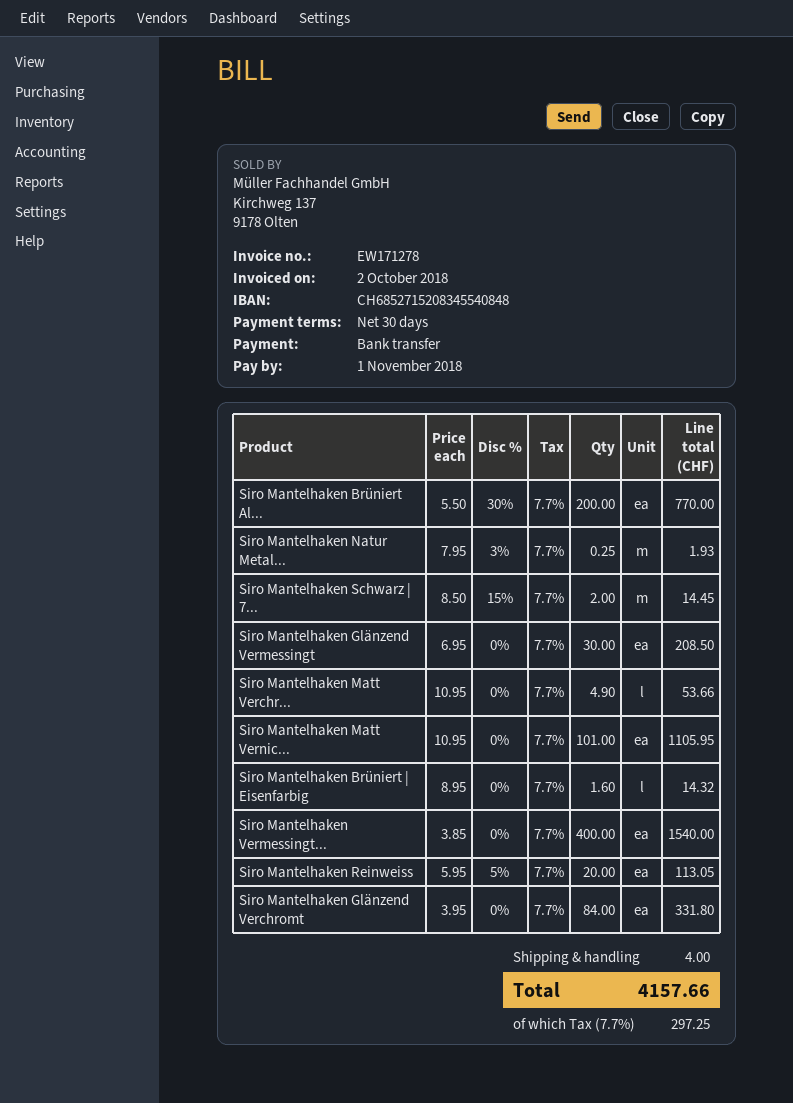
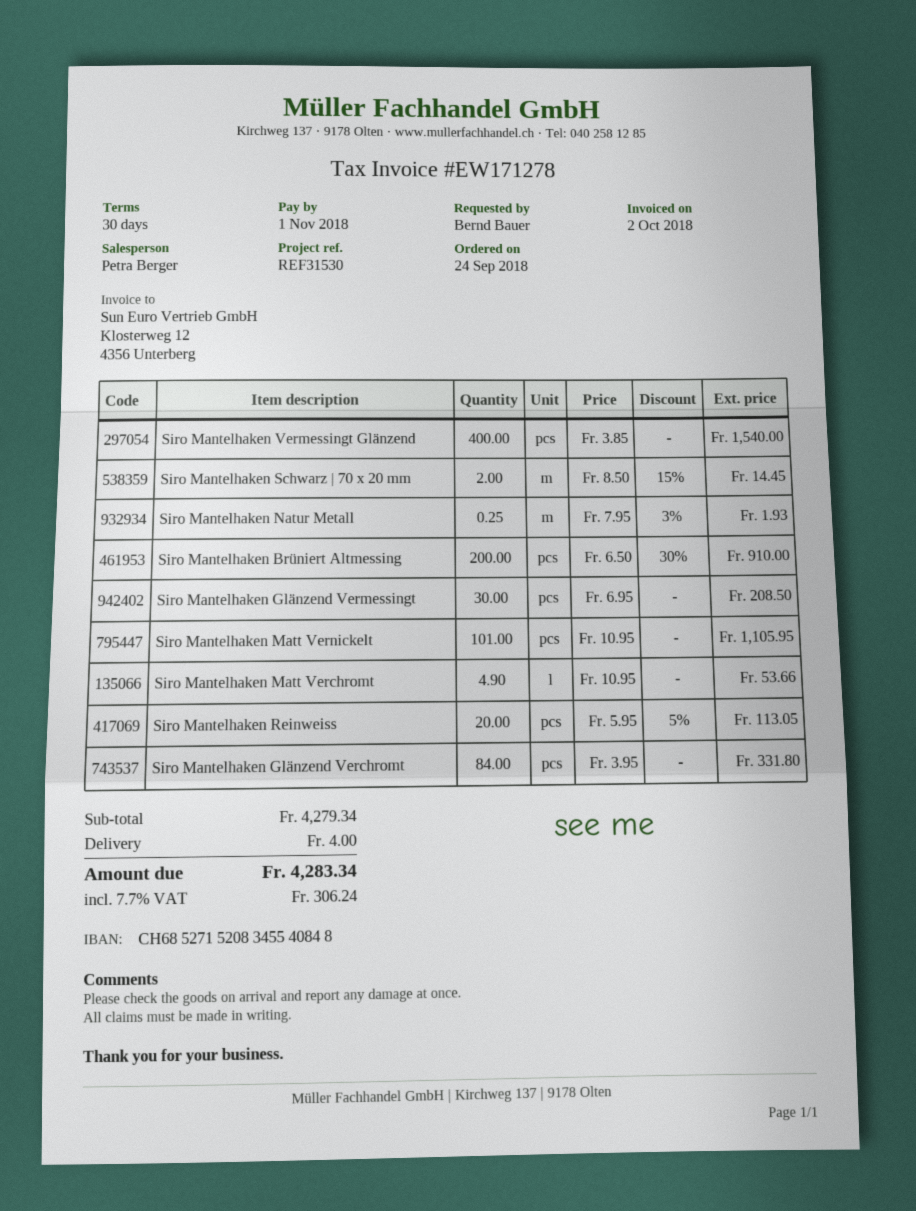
Siro Mantelhaken Brüniert Al...: 200 x 5.50 - 30% = 770.00 -> 200 x 6.50 - 30% = 910.00
Siro Mantelhaken Brüniert | Eisenfarbig: 1.6 x 8.95 = 14.32 -> none
tax: 7.7% = 297.25 -> 7.7% = 306.24
total: 4157.66 -> 4283.34

